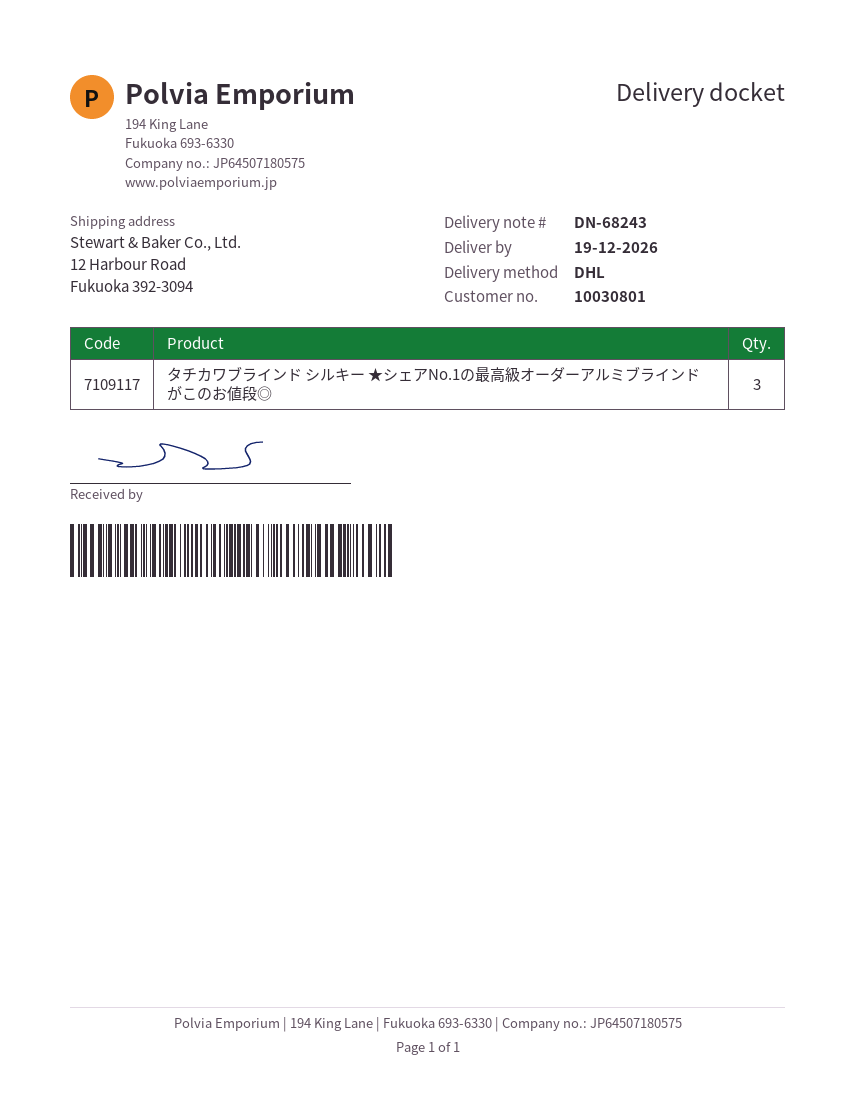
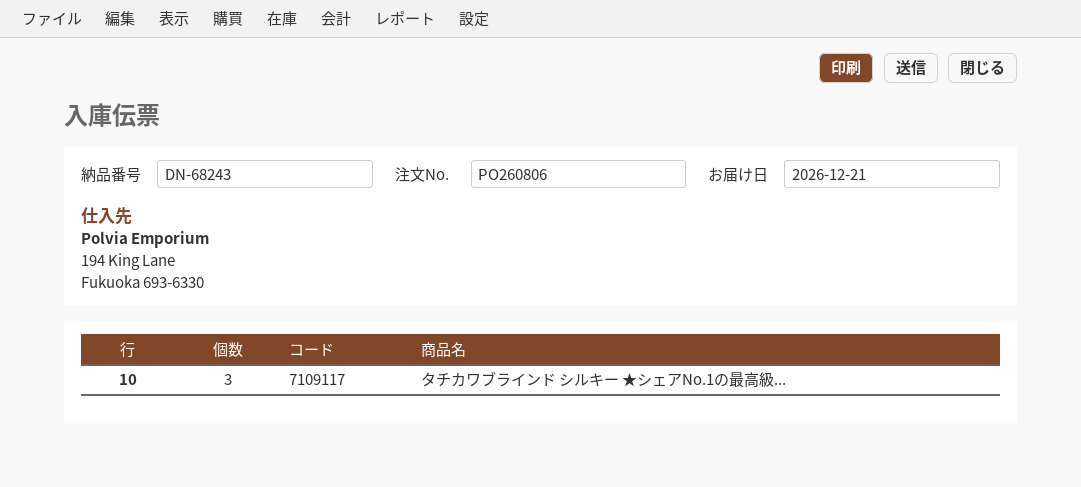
delivery date: 2026-12-19 -> 2026-12-21

